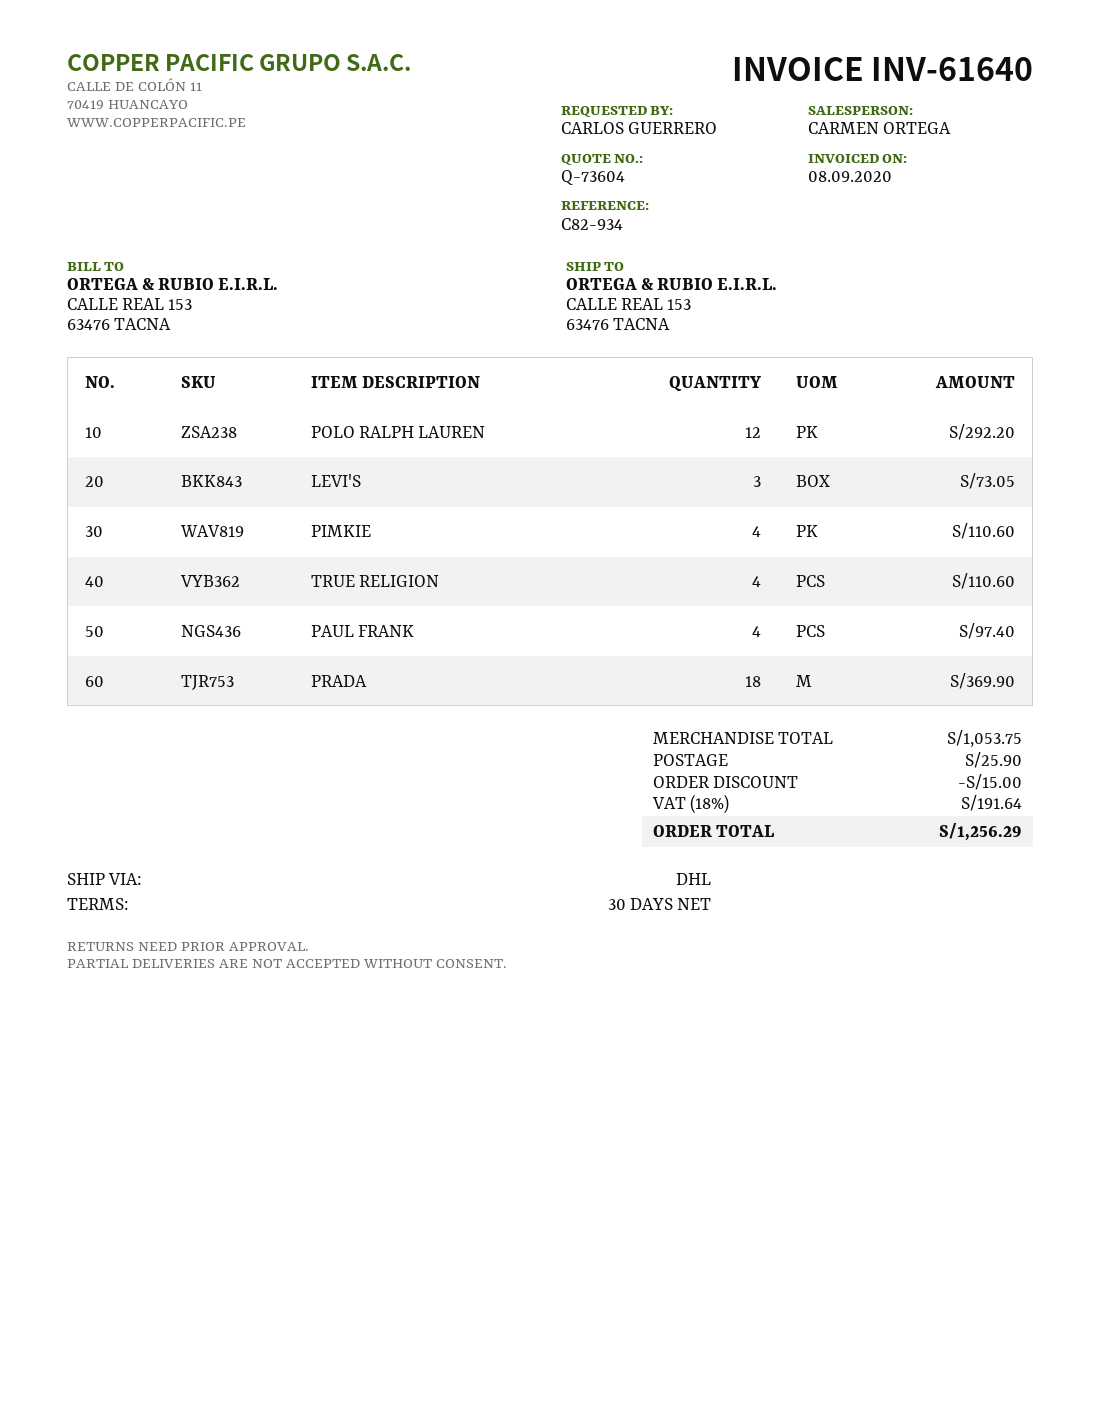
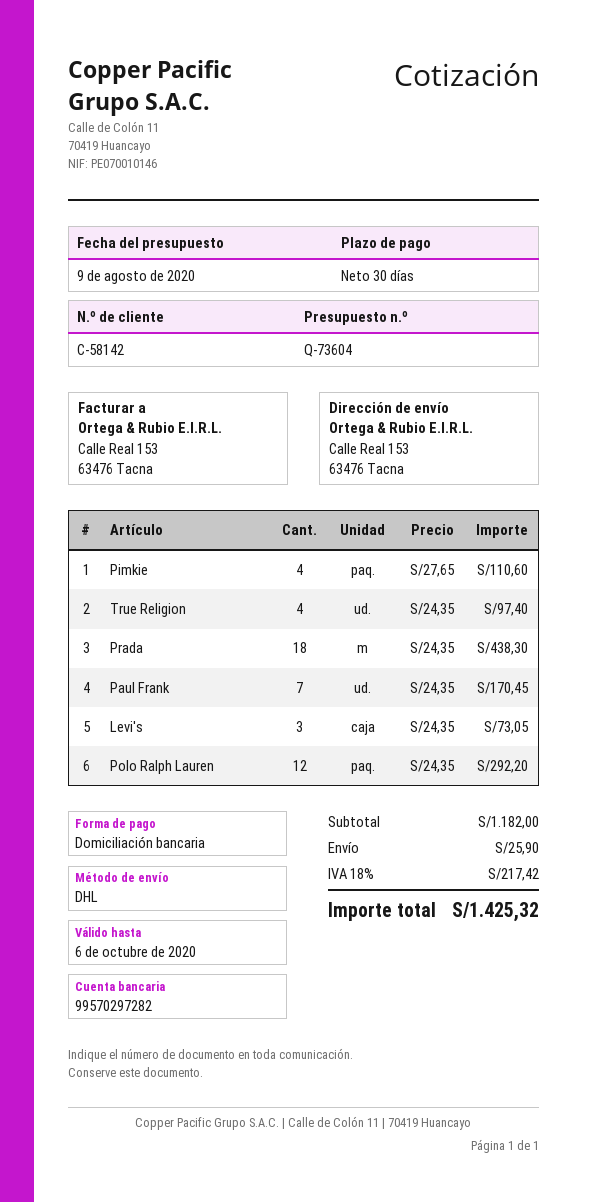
TRUE RELIGION: 4 for 110.60 -> 4 for 97.40
PAUL FRANK: 4 for 97.40 -> 7 for 170.45
PRADA: 18 for 369.90 -> 18 for 438.30
subtotal: 1053.75 -> 1182.00
discount: 15.00 -> none
tax: 18% = 191.64 -> 18% = 217.42
total: 1256.29 -> 1425.32

